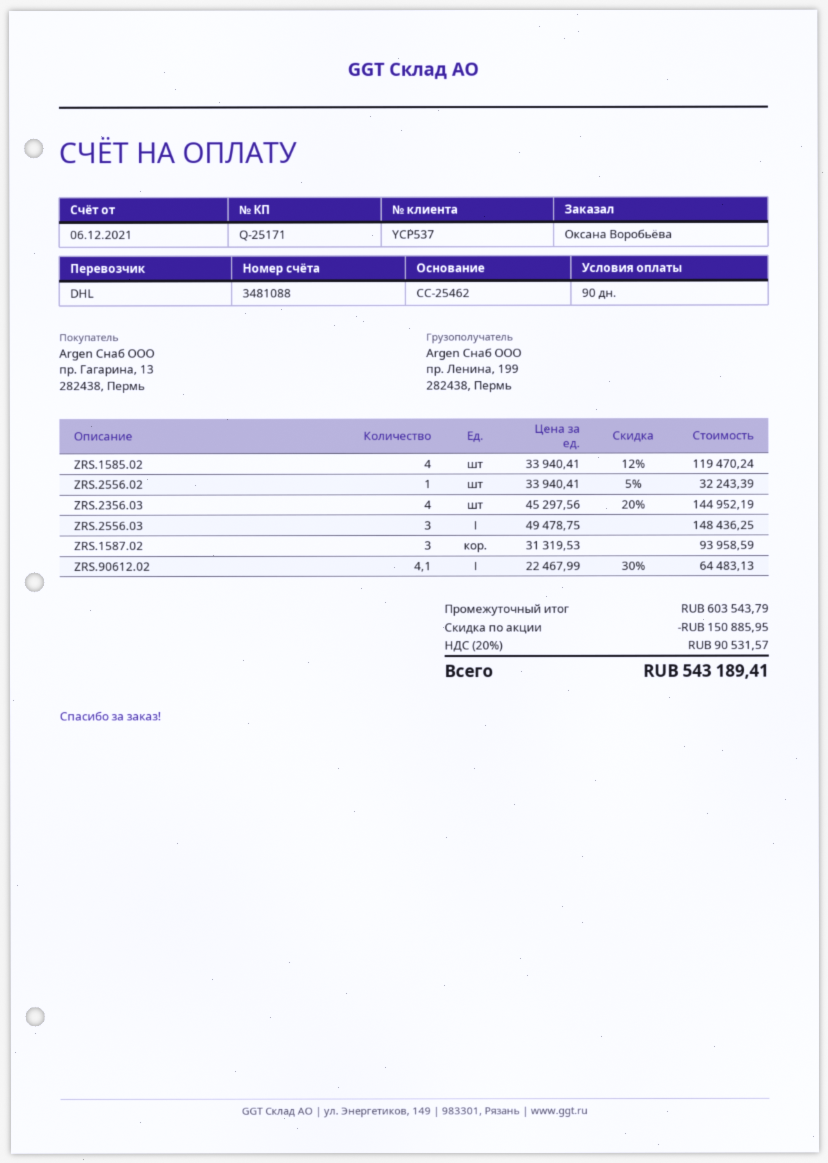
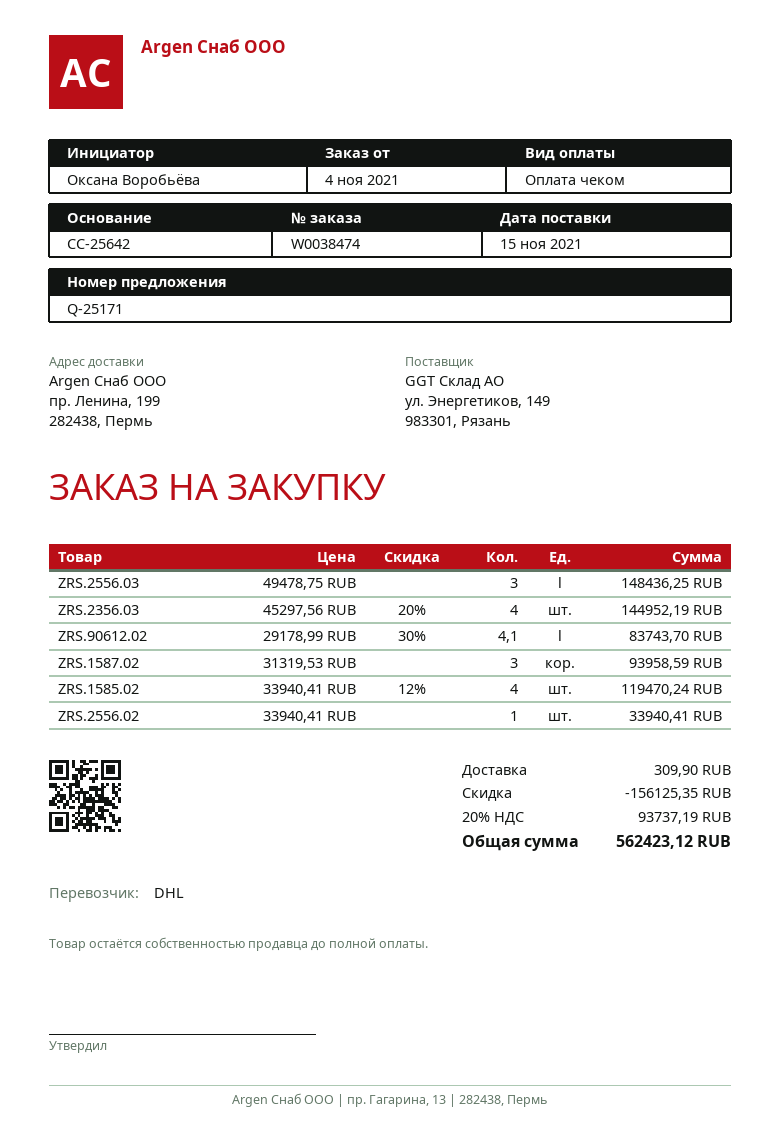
reference: CC-25462 -> CC-25642
ZRS.2556.02: 1 x 33940.41 - 5% = 32243.39 -> 1 x 33940.41 = 33940.41
ZRS.90612.02: 4.1 x 22467.99 - 30% = 64483.13 -> 4.1 x 29178.99 - 30% = 83743.70
discount: 150885.95 -> 156125.35
shipping: none -> 309.90
tax: 20% = 90531.57 -> 20% = 93737.19
total: 543189.41 -> 562423.12

